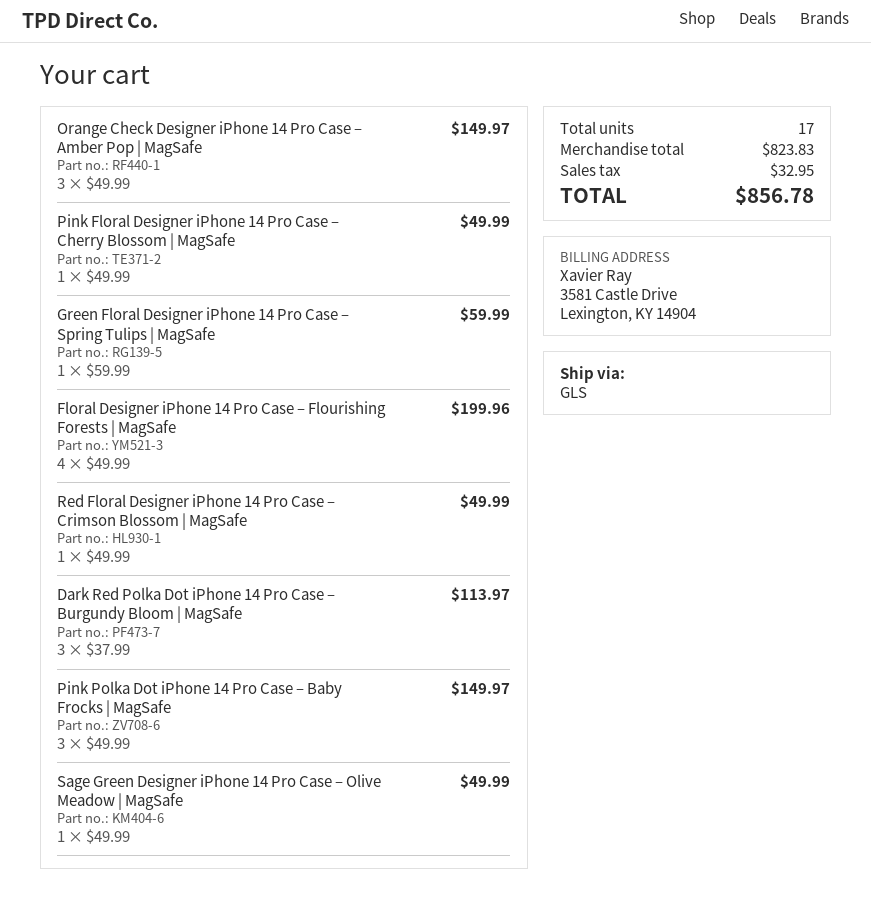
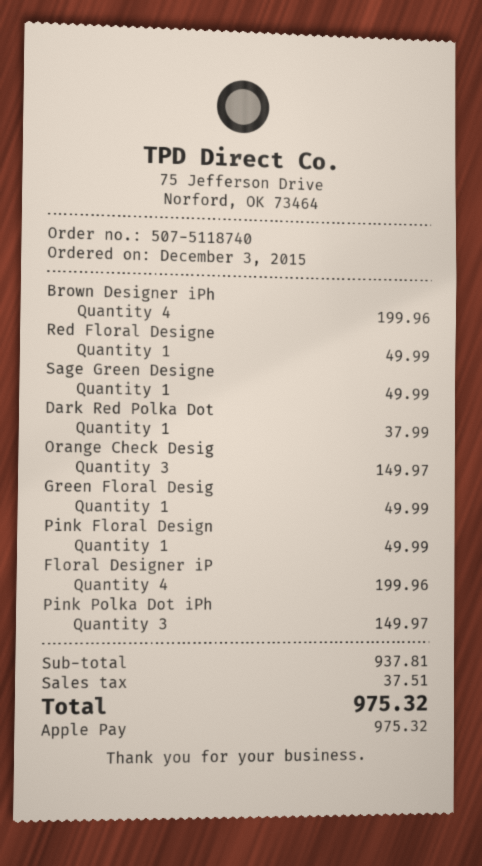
Green Floral Designer iPhone 14 Pro Case – Spring Tulips | MagSafe: 1 for 59.99 -> 1 for 49.99
Dark Red Polka Dot iPhone 14 Pro Case – Burgundy Bloom | MagSafe: 3 for 113.97 -> 1 for 37.99
Brown Designer iPh: none -> 4 for 199.96
subtotal: 823.83 -> 937.81
tax: 32.95 -> 37.51
total: 856.78 -> 975.32

